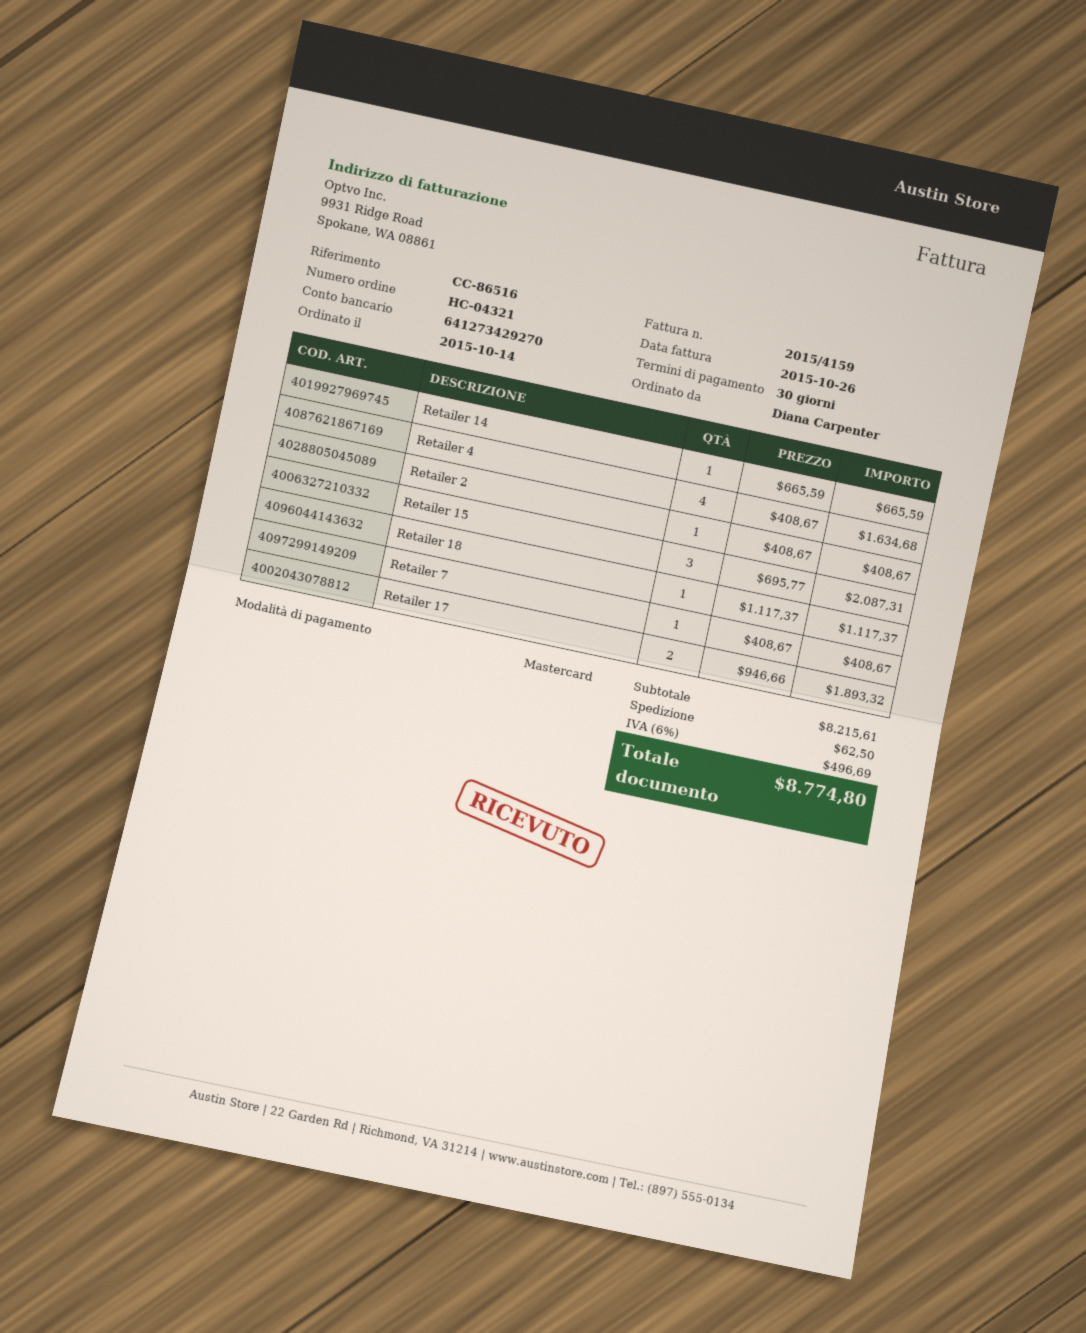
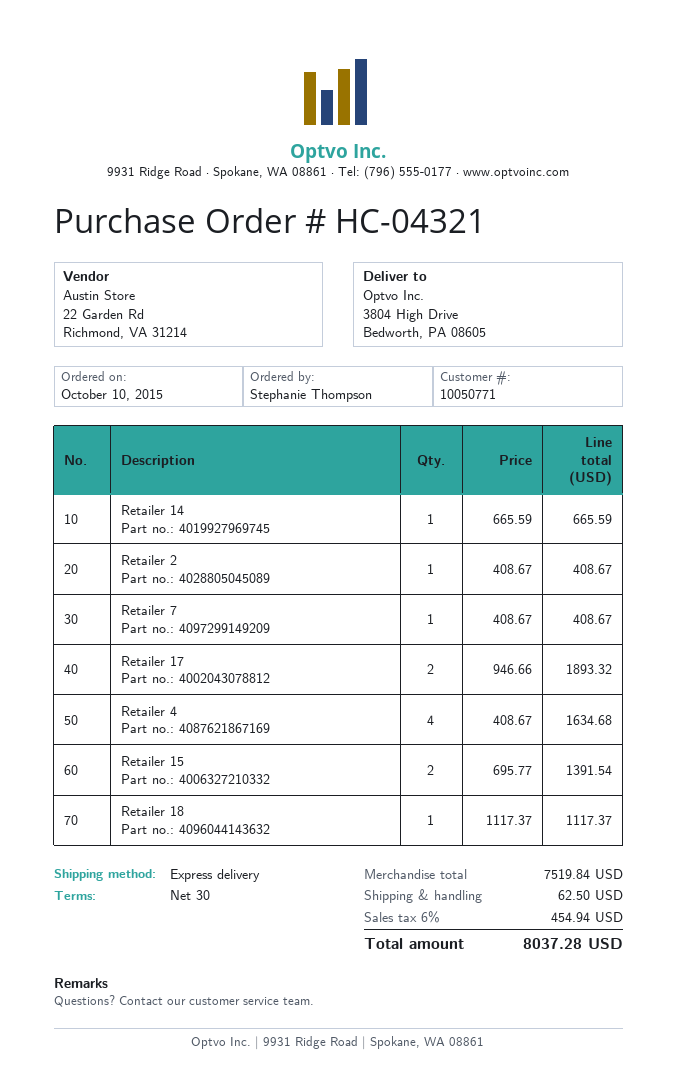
order date: 2015-10-14 -> 2015-10-10
ordered by: Diana Carpenter -> Stephanie Thompson
Retailer 15: 3 x 695.77 = 2087.31 -> 2 x 695.77 = 1391.54
subtotal: 8215.61 -> 7519.84
tax: 6% = 496.69 -> 6% = 454.94
total: 8774.80 -> 8037.28

